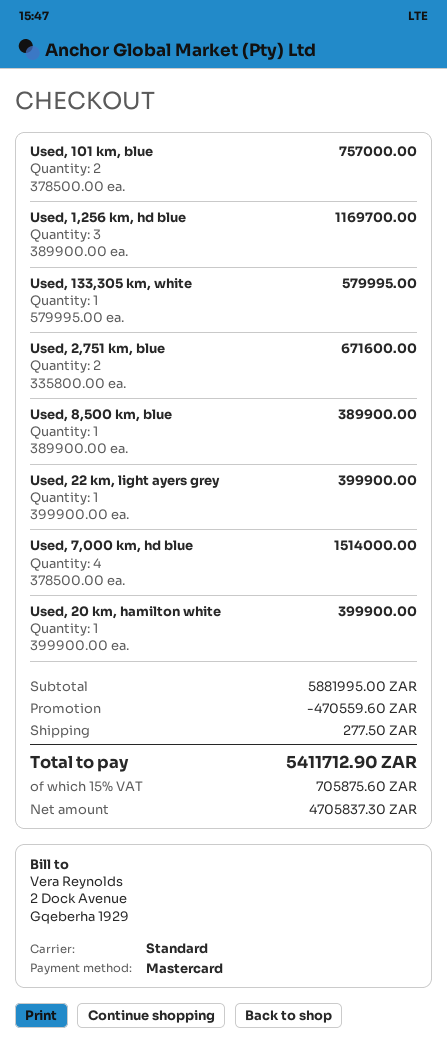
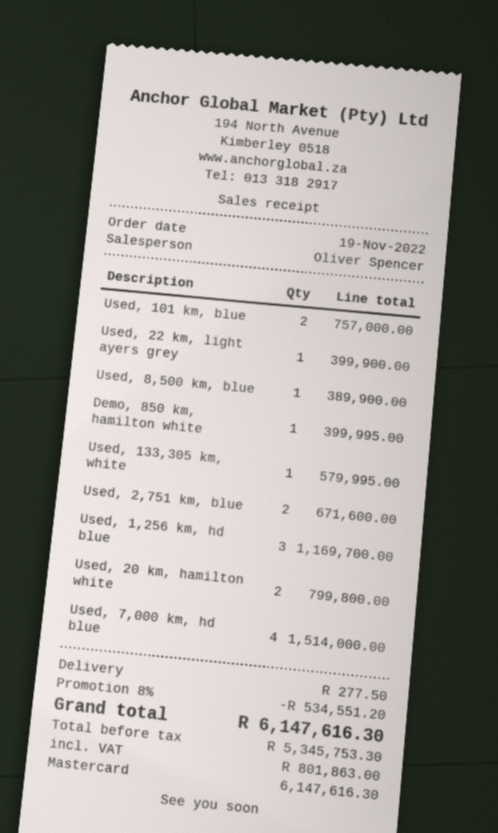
Used, 20 km, hamilton white: 1 for 399900.00 -> 2 for 799800.00
Demo, 850 km, hamilton white: none -> 1 for 399995.00
discount: 470559.60 -> 534551.20
net: 4705837.30 -> 5345753.30
tax: 705875.60 -> 801863.00
total: 5411712.90 -> 6147616.30

